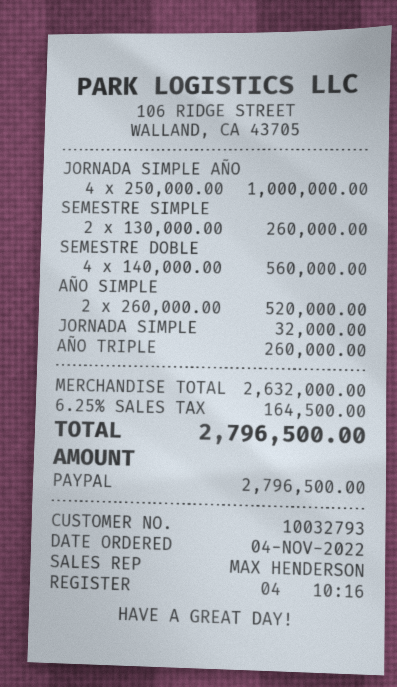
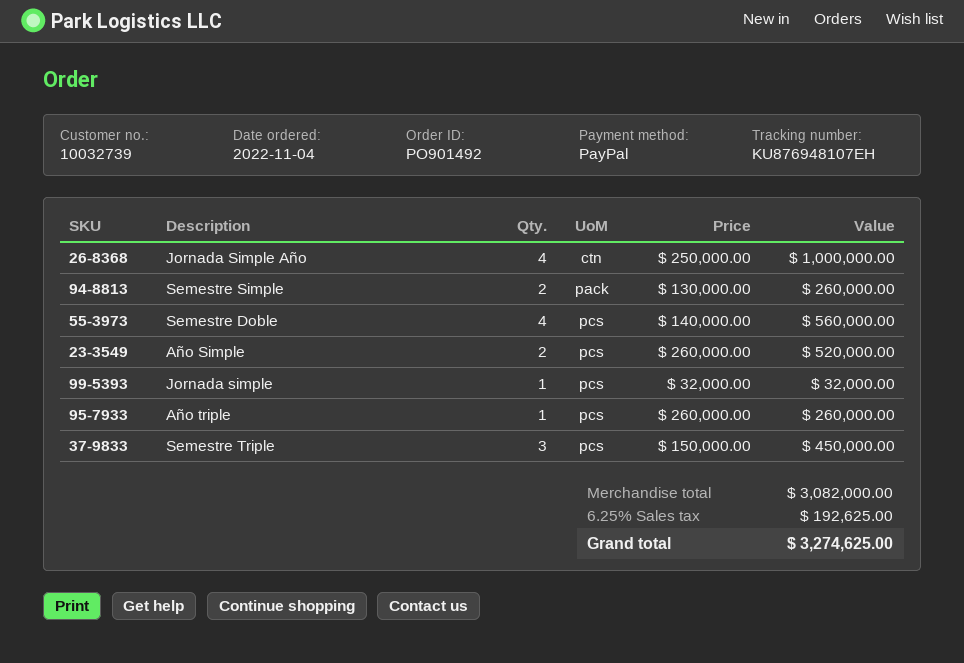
customer number: 10032793 -> 10032739
Semestre Triple: none -> 3 x 150000.00 = 450000.00
subtotal: 2632000.00 -> 3082000.00
tax: 6.25% = 164500.00 -> 6.25% = 192625.00
total: 2796500.00 -> 3274625.00

